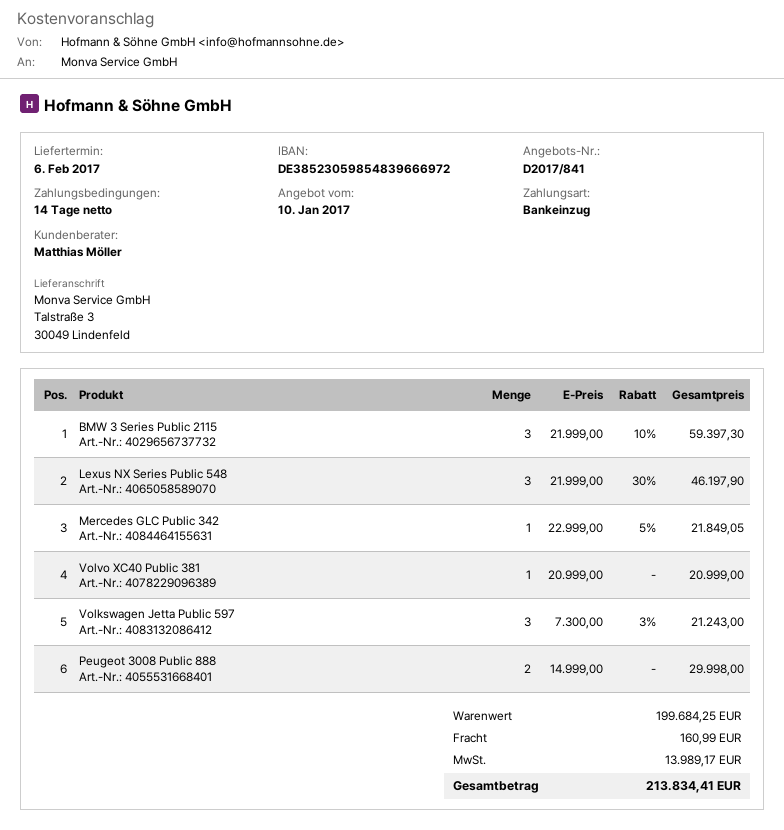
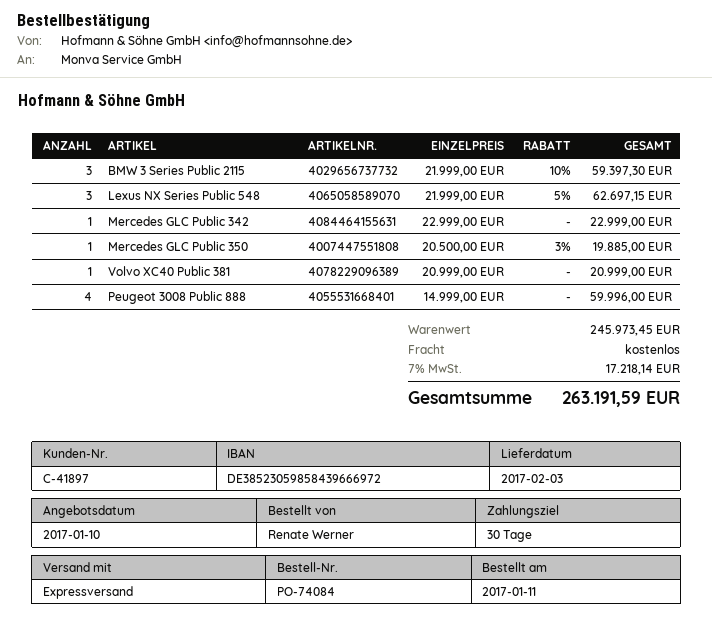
delivery date: 2017-02-06 -> 2017-02-03
payment terms: 14 days -> 30 days
bank account: DE38523059854839666972 -> DE38523059858439666972
Lexus NX Series Public 548: 3 x 21999.00 - 30% = 46197.90 -> 3 x 21999.00 - 5% = 62697.15
Mercedes GLC Public 342: 1 x 22999.00 - 5% = 21849.05 -> 1 x 22999.00 = 22999.00
Volkswagen Jetta Public 597: 3 x 7300.00 - 3% = 21243.00 -> none
Peugeot 3008 Public 888: 2 x 14999.00 = 29998.00 -> 4 x 14999.00 = 59996.00
Mercedes GLC Public 350: none -> 1 x 20500.00 - 3% = 19885.00
subtotal: 199684.25 -> 245973.45
shipping: 160.99 -> 0.00
tax: 13989.17 -> 17218.14
total: 213834.41 -> 263191.59

